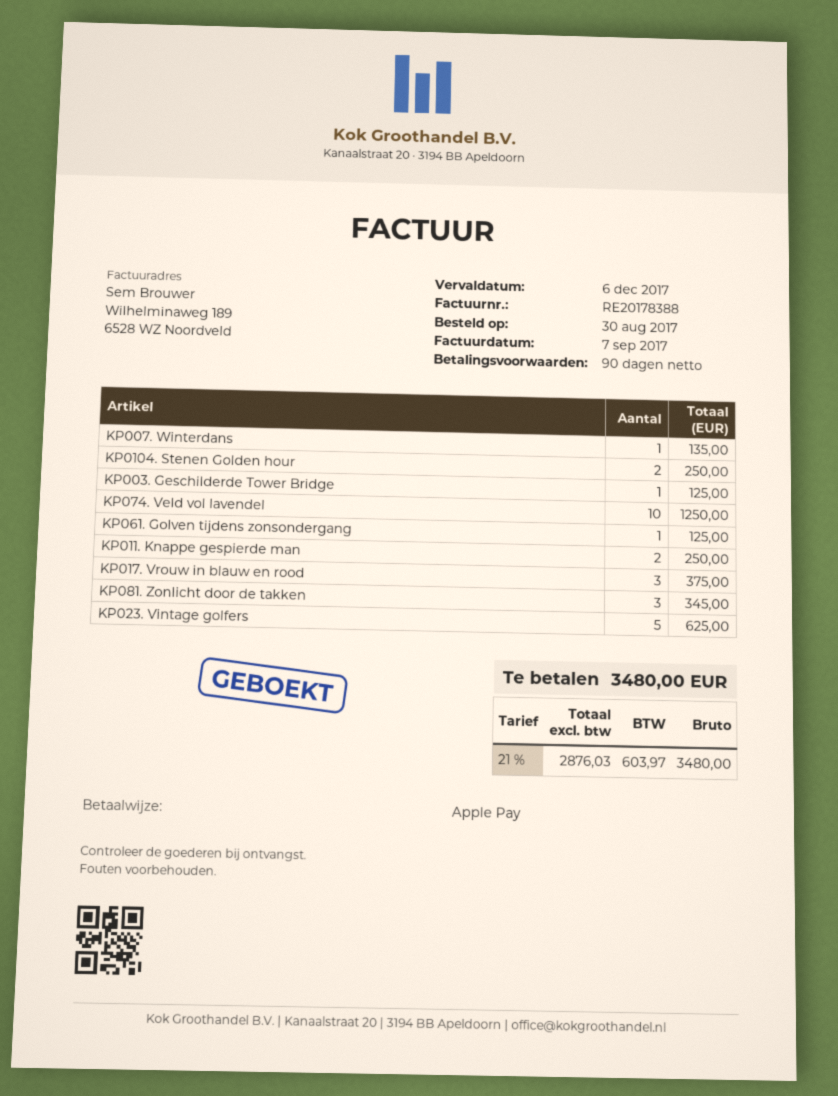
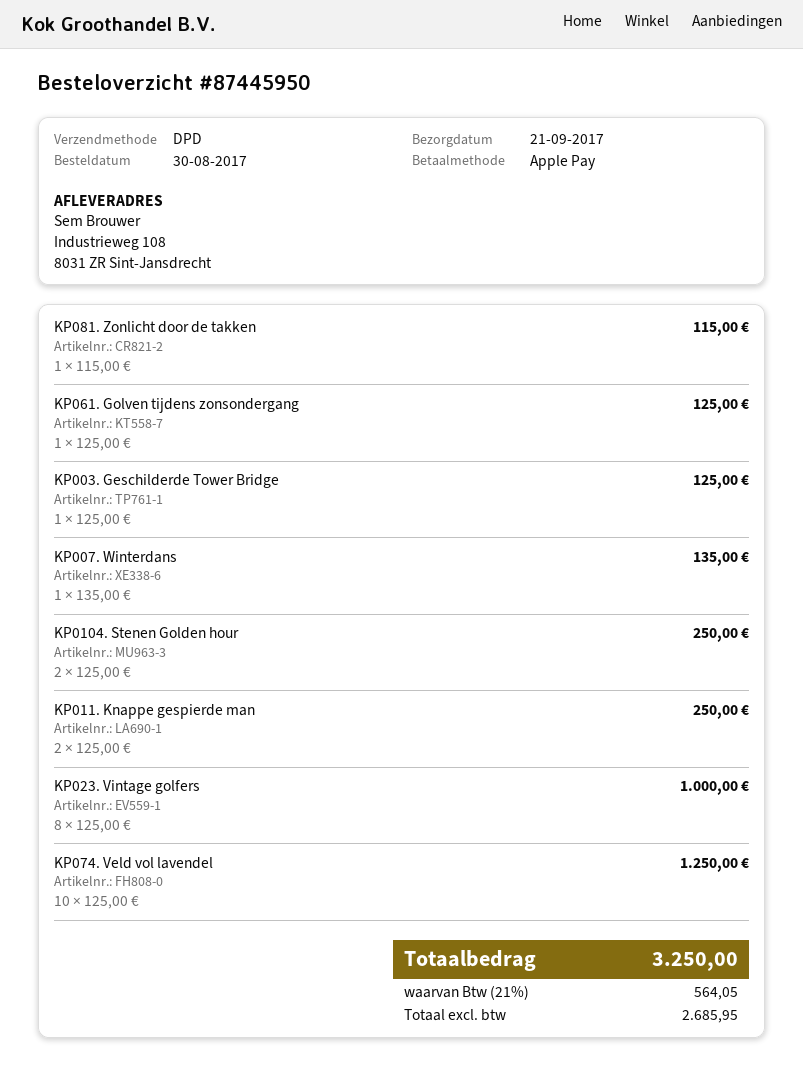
KP017. Vrouw in blauw en rood: 3 for 375.00 -> none
KP081. Zonlicht door de takken: 3 for 345.00 -> 1 for 115.00
KP023. Vintage golfers: 5 for 625.00 -> 8 for 1000.00
net: 2876.03 -> 2685.95
tax: 21% = 603.97 -> 21% = 564.05
total: 3480.00 -> 3250.00

